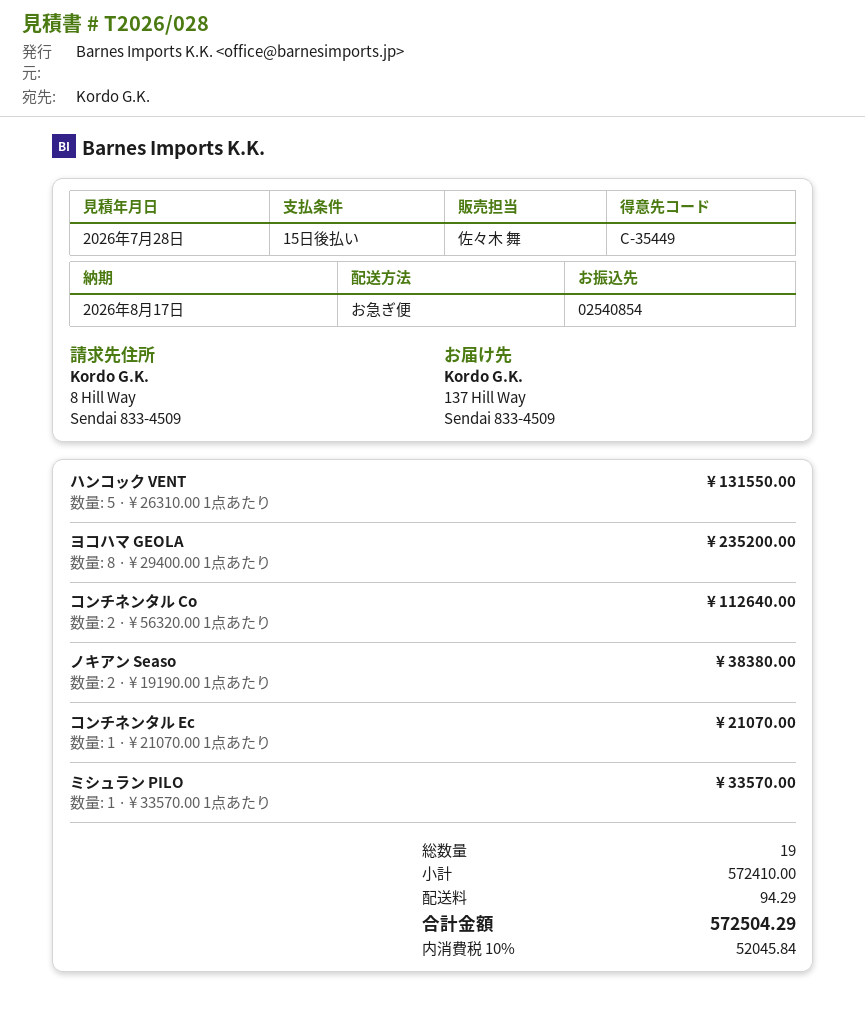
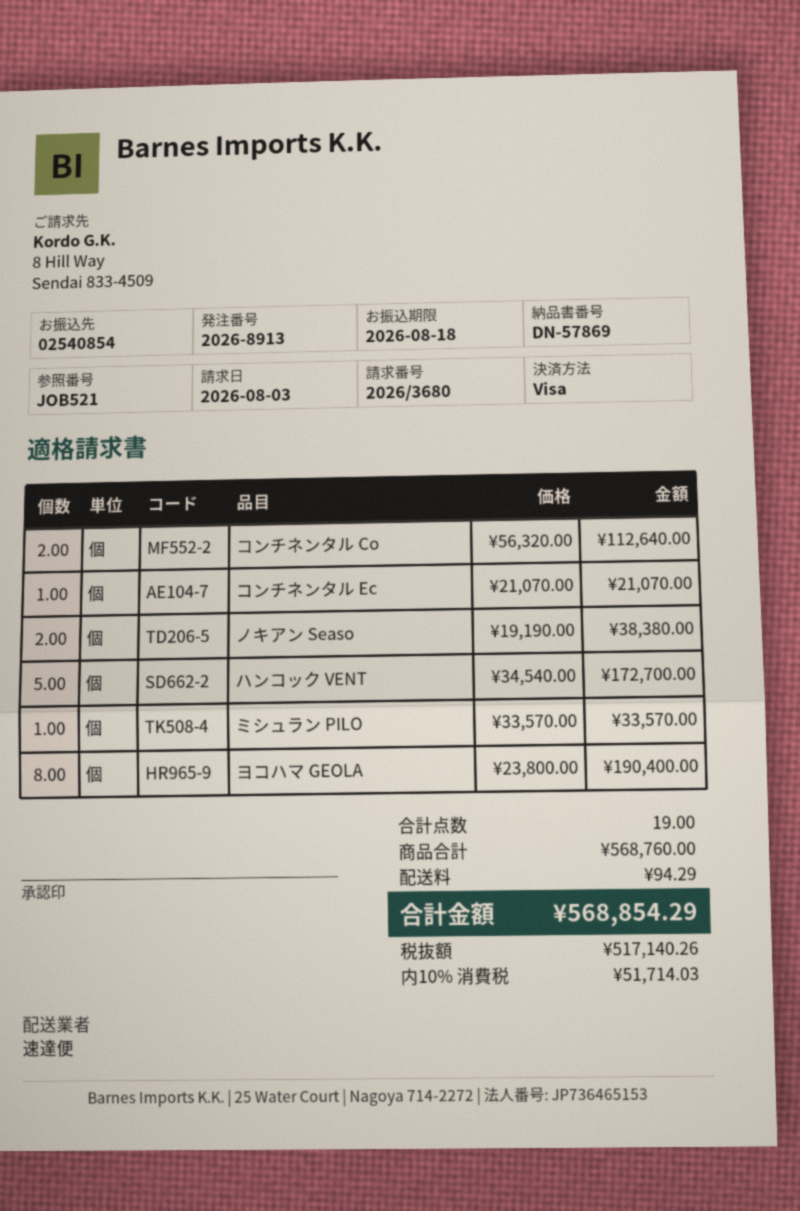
ハンコック VENT: 5 x 26310.00 = 131550.00 -> 5 x 34540.00 = 172700.00
ヨコハマ GEOLA: 8 x 29400.00 = 235200.00 -> 8 x 23800.00 = 190400.00
subtotal: 572410.00 -> 568760.00
tax: 10% = 52045.84 -> 10% = 51714.03
total: 572504.29 -> 568854.29

